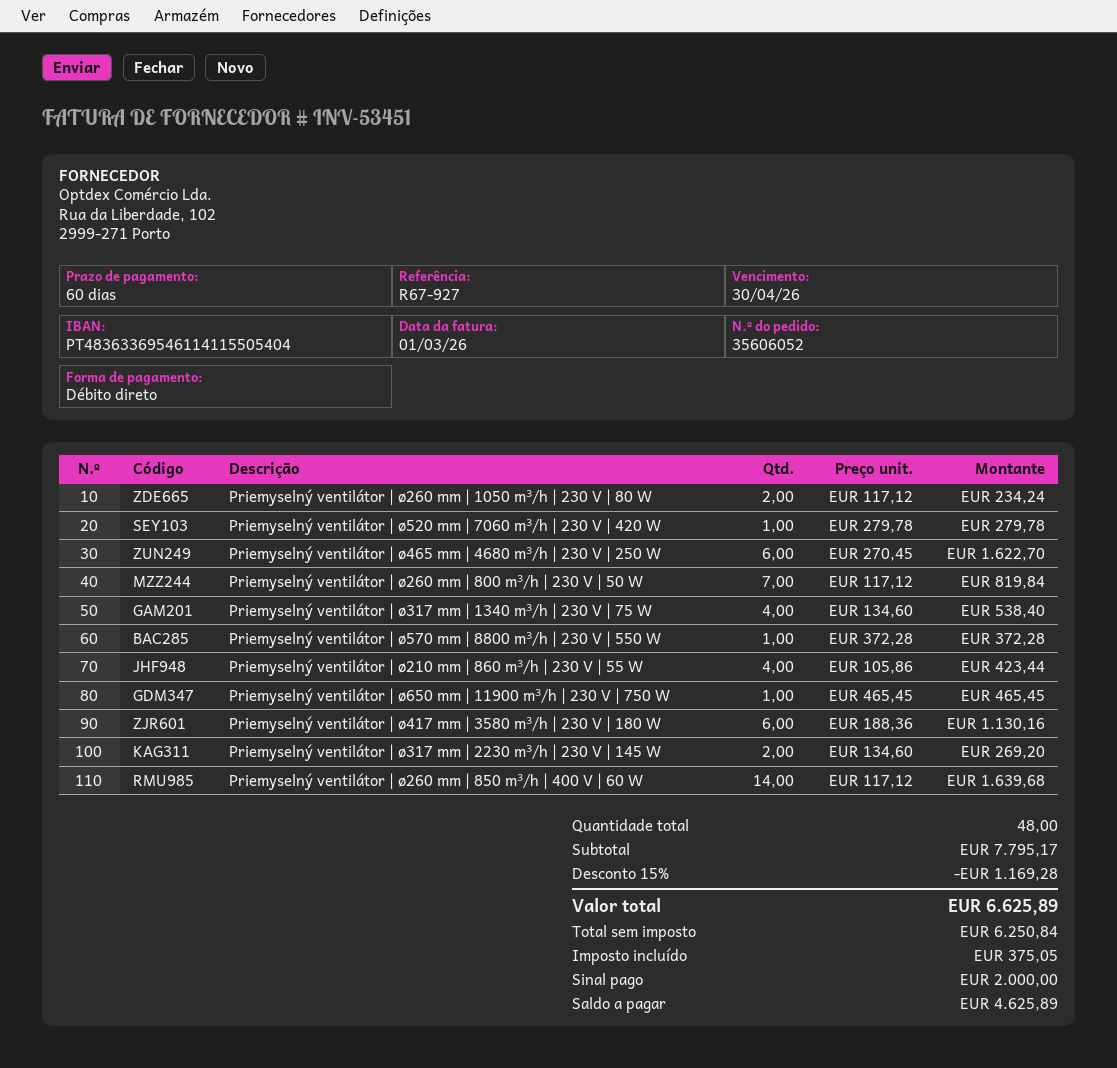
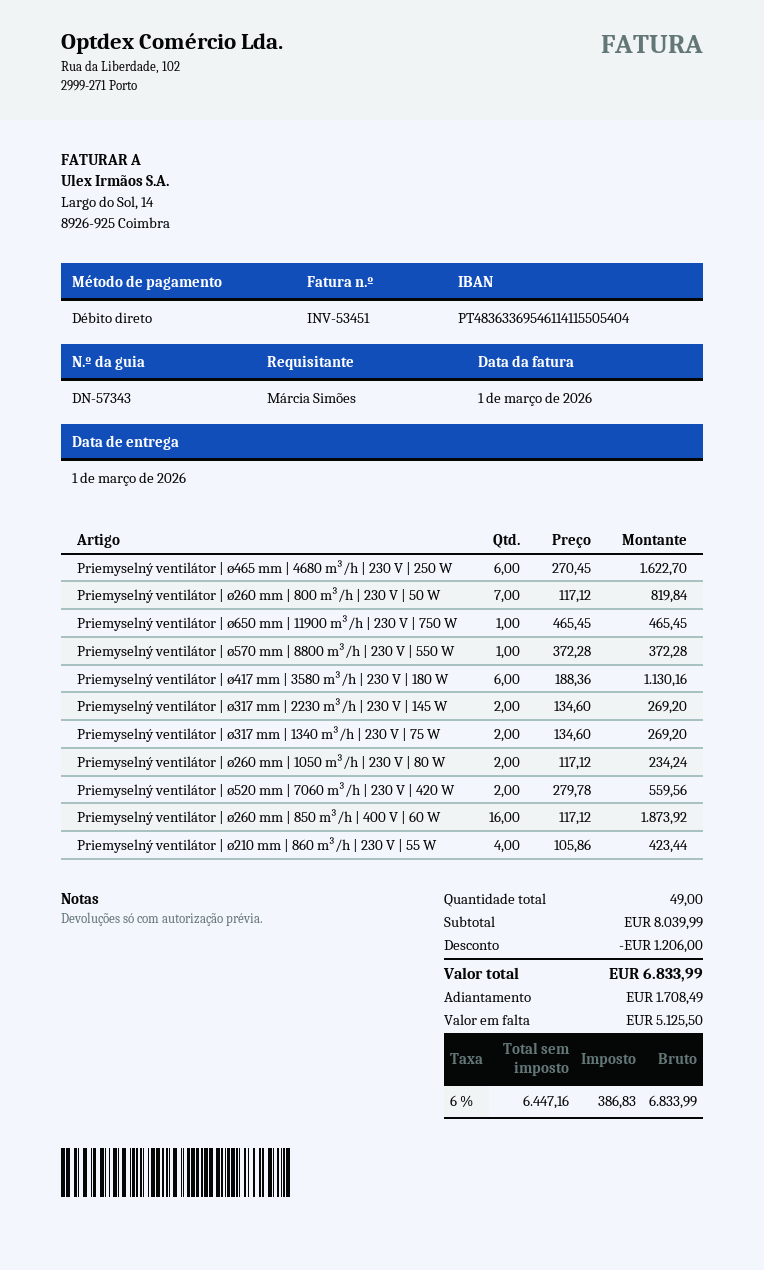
Priemyselný ventilátor | ø520 mm | 7060 m³/h | 230 V | 420 W: 1 x 279.78 = 279.78 -> 2 x 279.78 = 559.56
Priemyselný ventilátor | ø317 mm | 1340 m³/h | 230 V | 75 W: 4 x 134.60 = 538.40 -> 2 x 134.60 = 269.20
Priemyselný ventilátor | ø260 mm | 850 m³/h | 400 V | 60 W: 14 x 117.12 = 1639.68 -> 16 x 117.12 = 1873.92
total quantity: 48 -> 49
subtotal: 7795.17 -> 8039.99
discount: 1169.28 -> 1206.00
net: 6250.84 -> 6447.16
tax: 375.05 -> 386.83
total: 6625.89 -> 6833.99
deposit: 2000.00 -> 1708.49
balance: 4625.89 -> 5125.50

